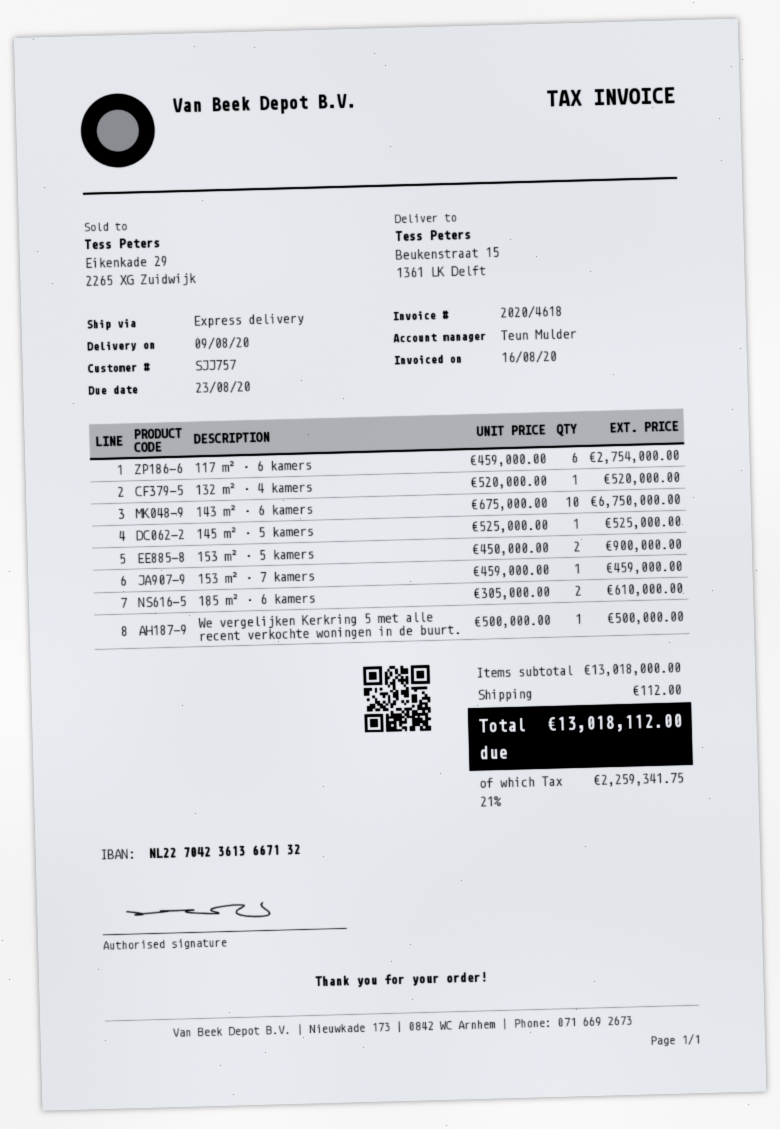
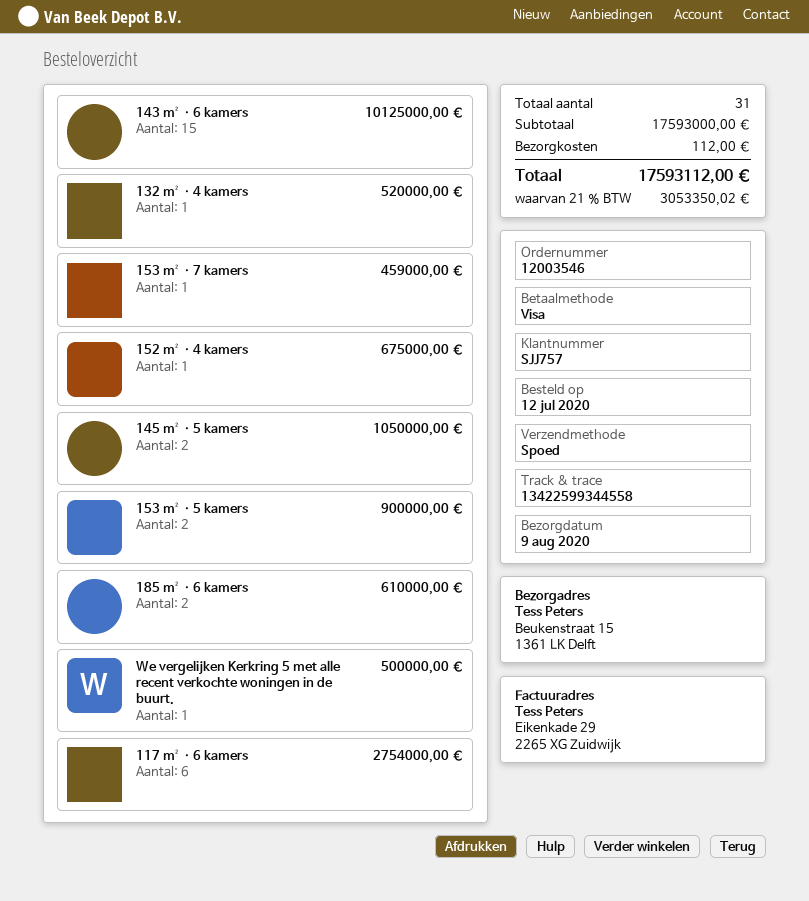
143 m² · 6 kamers: 10 for 6750000.00 -> 15 for 10125000.00
145 m² · 5 kamers: 1 for 525000.00 -> 2 for 1050000.00
152 m² · 4 kamers: none -> 1 for 675000.00
subtotal: 13018000.00 -> 17593000.00
tax: 21% = 2259341.75 -> 21% = 3053350.02
total: 13018112.00 -> 17593112.00

